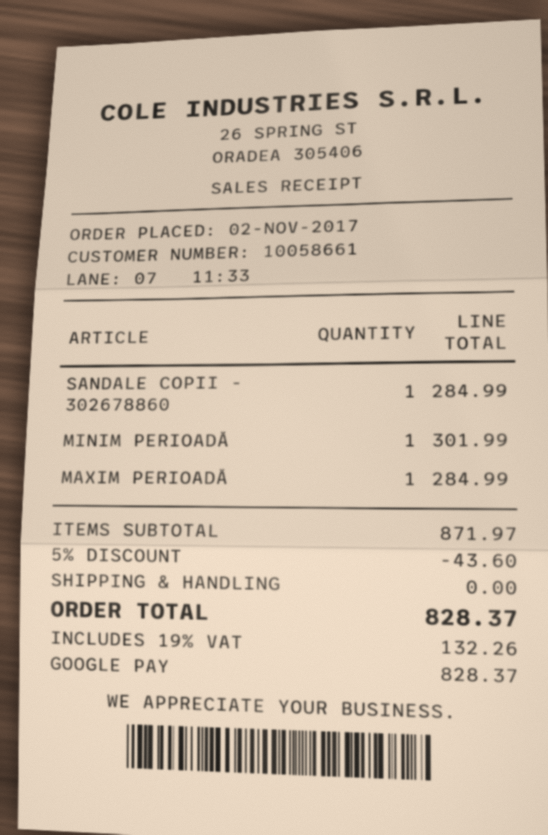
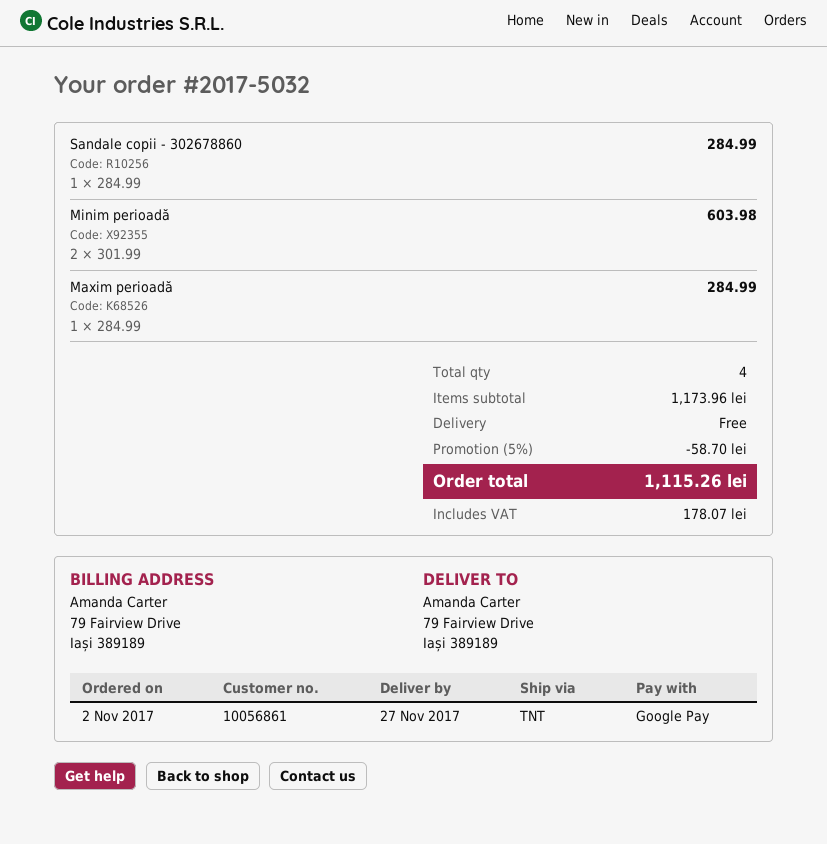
customer number: 10058661 -> 10056861
MINIM PERIOADĂ: 1 for 301.99 -> 2 for 603.98
subtotal: 871.97 -> 1173.96
discount: 5% = 43.60 -> 5% = 58.70
tax: 132.26 -> 178.07
total: 828.37 -> 1115.26

